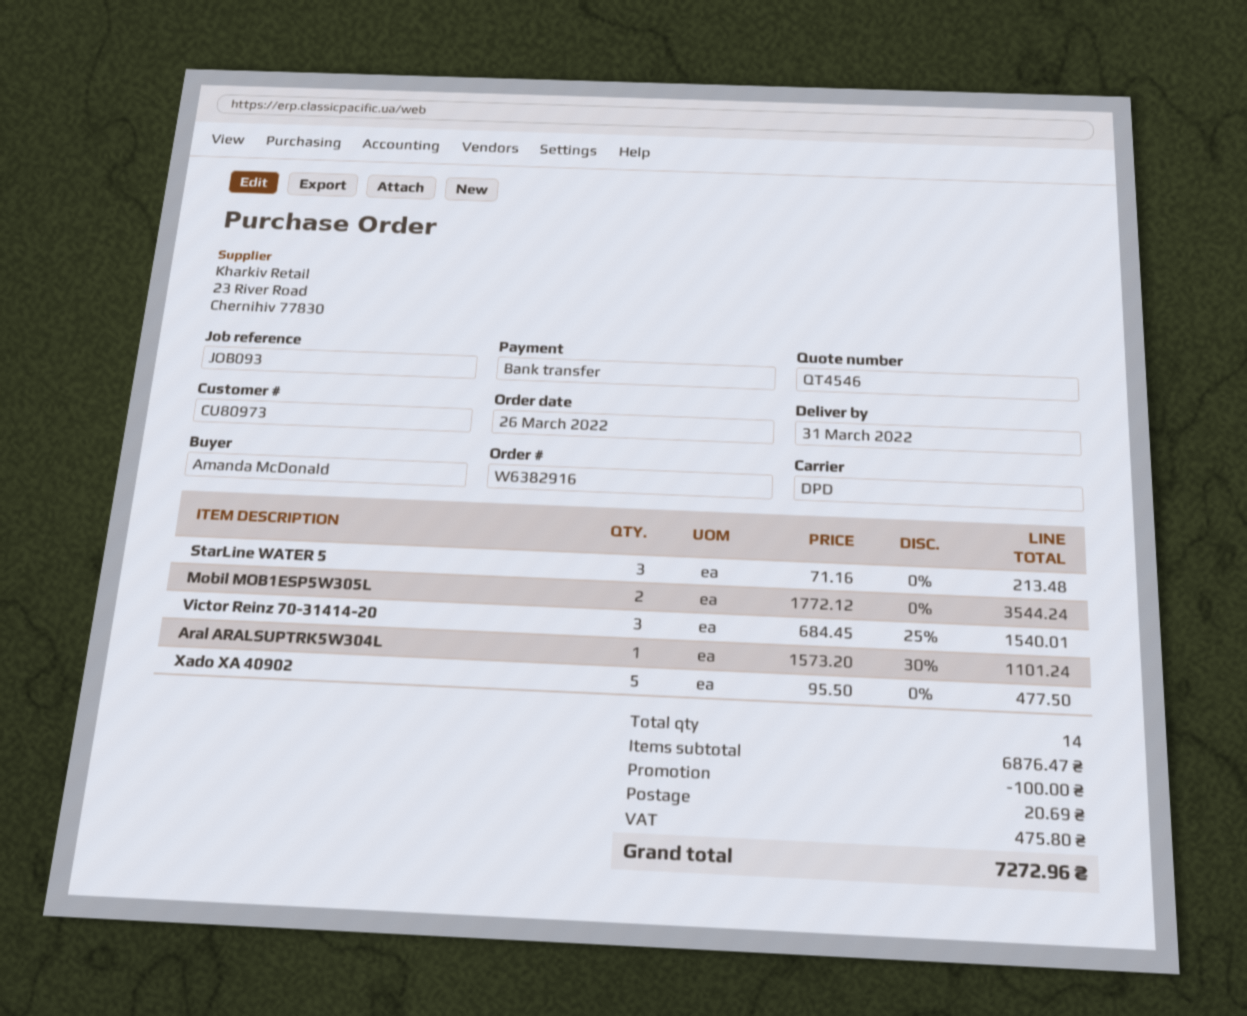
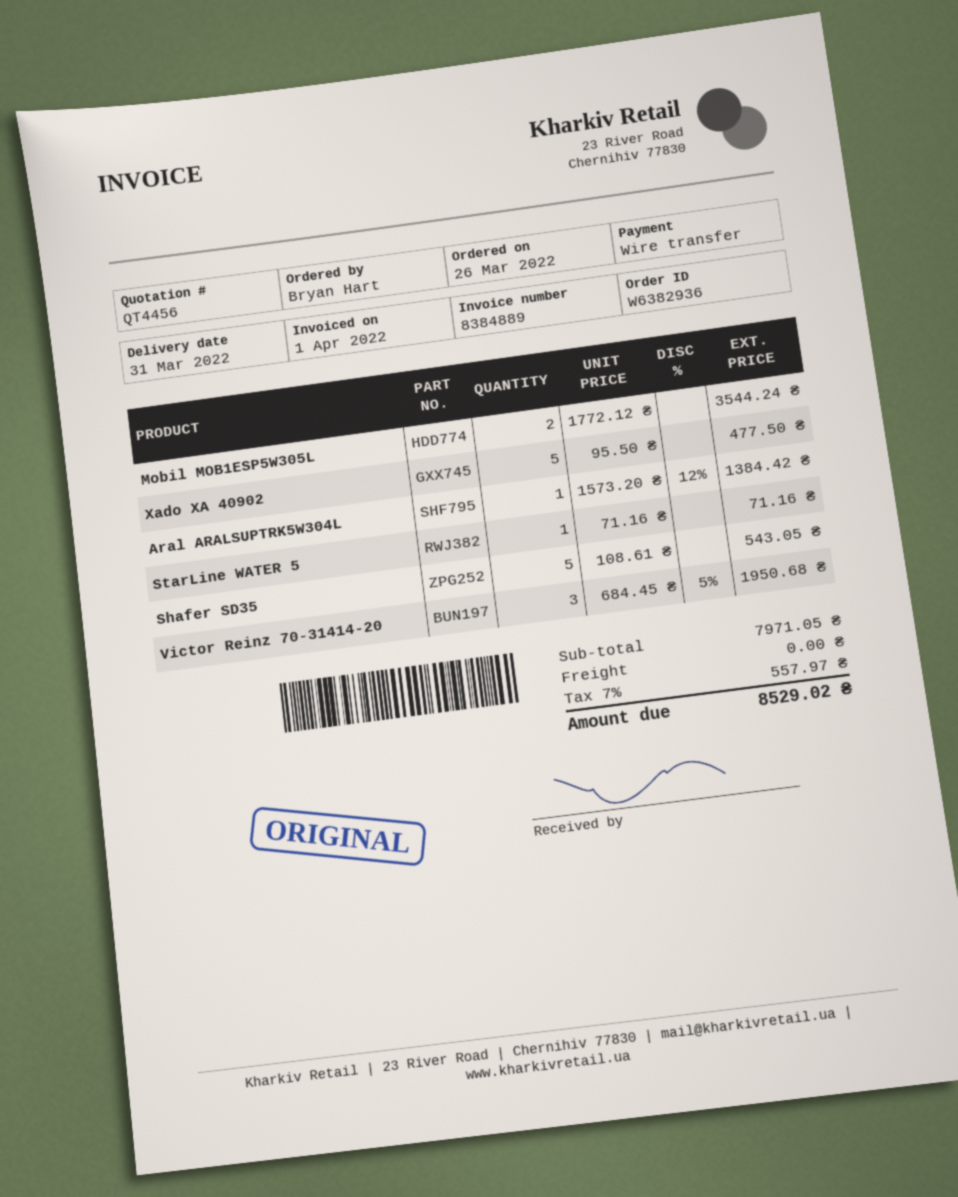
quote number: QT4546 -> QT4456
order number: W6382916 -> W6382936
ordered by: Amanda McDonald -> Bryan Hart
StarLine WATER 5: 3 x 71.16 = 213.48 -> 1 x 71.16 = 71.16
Victor Reinz 70-31414-20: 3 x 684.45 - 25% = 1540.01 -> 3 x 684.45 - 5% = 1950.68
Aral ARALSUPTRK5W304L: 1 x 1573.20 - 30% = 1101.24 -> 1 x 1573.20 - 12% = 1384.42
Shafer SD35: none -> 5 x 108.61 = 543.05
subtotal: 6876.47 -> 7971.05
discount: 100.00 -> none
shipping: 20.69 -> 0.00
tax: 475.80 -> 557.97
total: 7272.96 -> 8529.02

